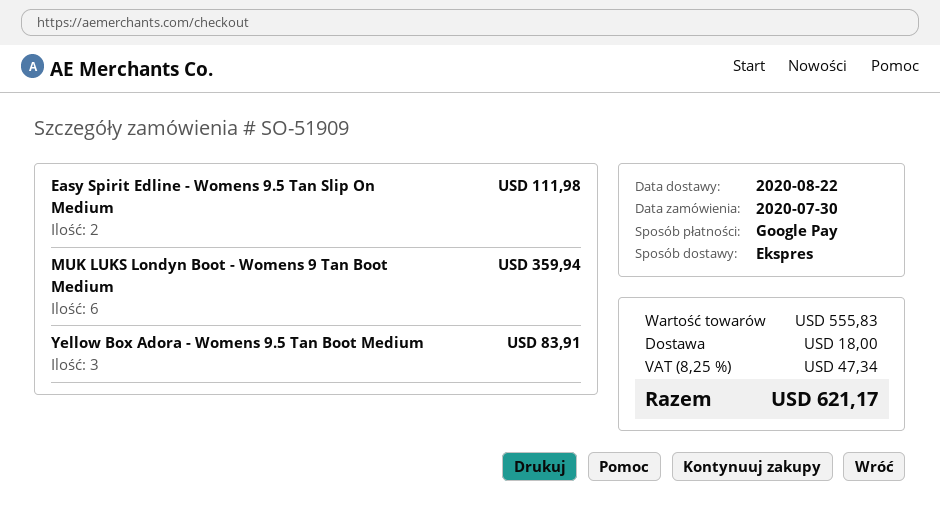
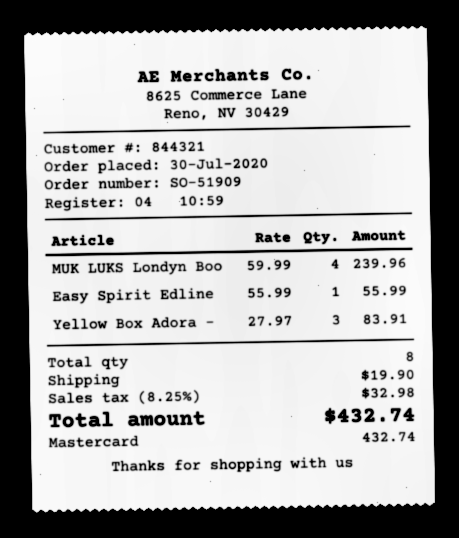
payment method: Google Pay -> Mastercard
Easy Spirit Edline - Womens 9.5 Tan Slip On Medium: 2 for 111.98 -> 1 for 55.99
MUK LUKS Londyn Boot - Womens 9 Tan Boot Medium: 6 for 359.94 -> 4 for 239.96
shipping: 18.00 -> 19.90
tax: 8.25% = 47.34 -> 8.25% = 32.98
total: 621.17 -> 432.74

